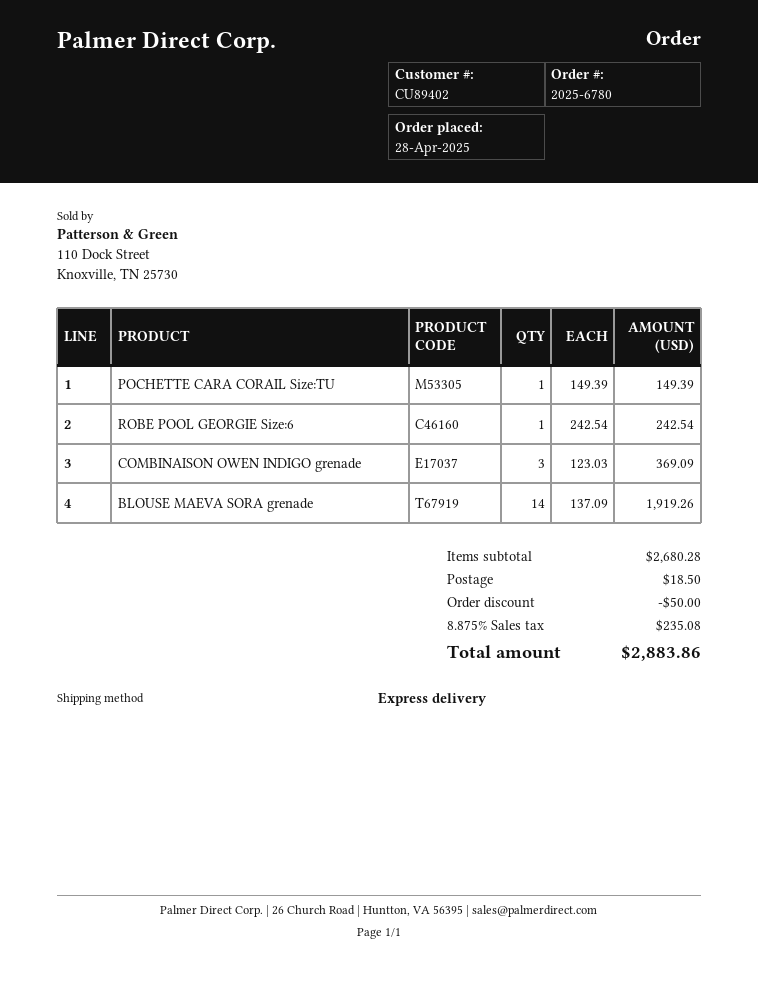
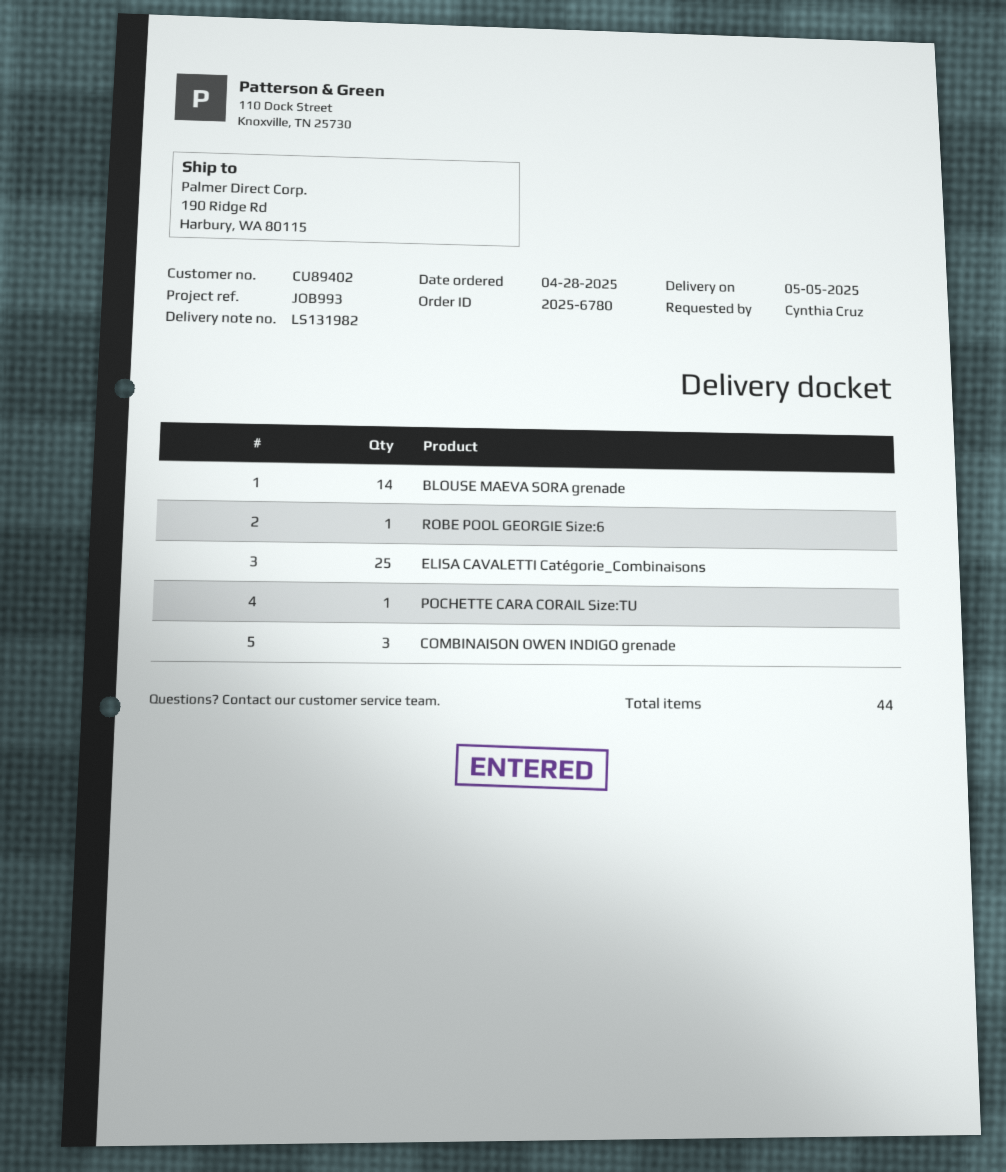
ELISA CAVALETTI Catégorie_Combinaisons: none -> 25

